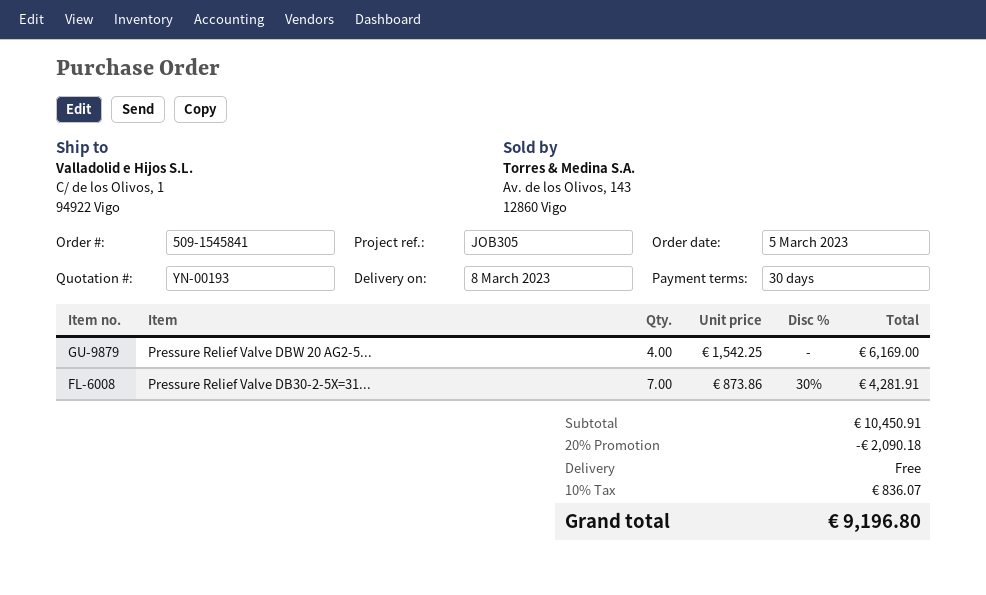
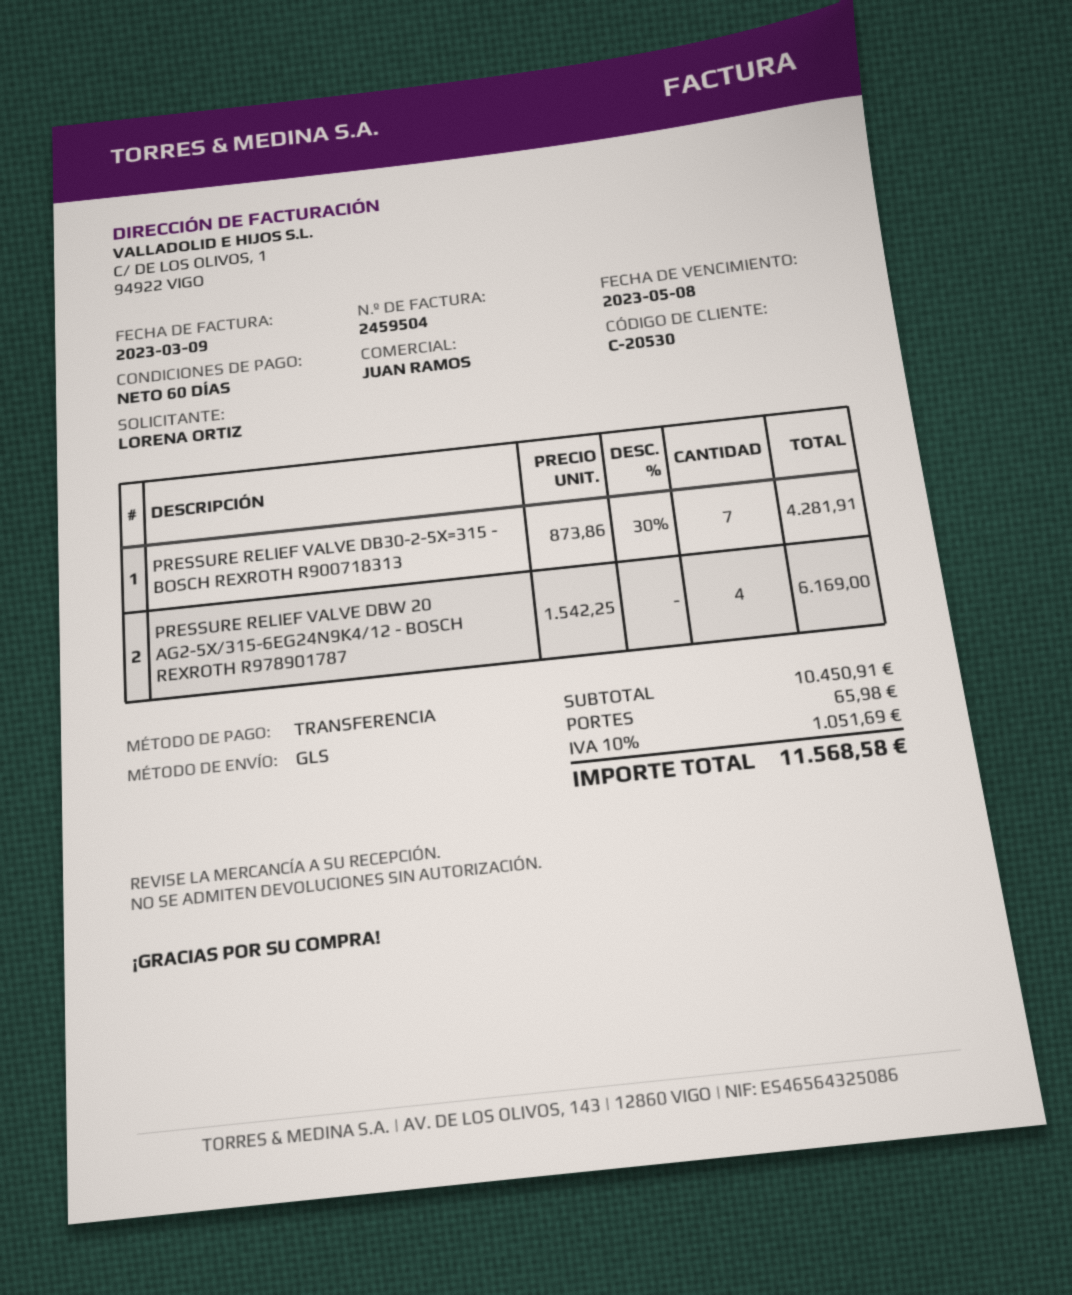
payment terms: 30 days -> 60 days
discount: 20% = 2090.18 -> none
shipping: 0.00 -> 65.98
tax: 10% = 836.07 -> 10% = 1051.69
total: 9196.80 -> 11568.58

